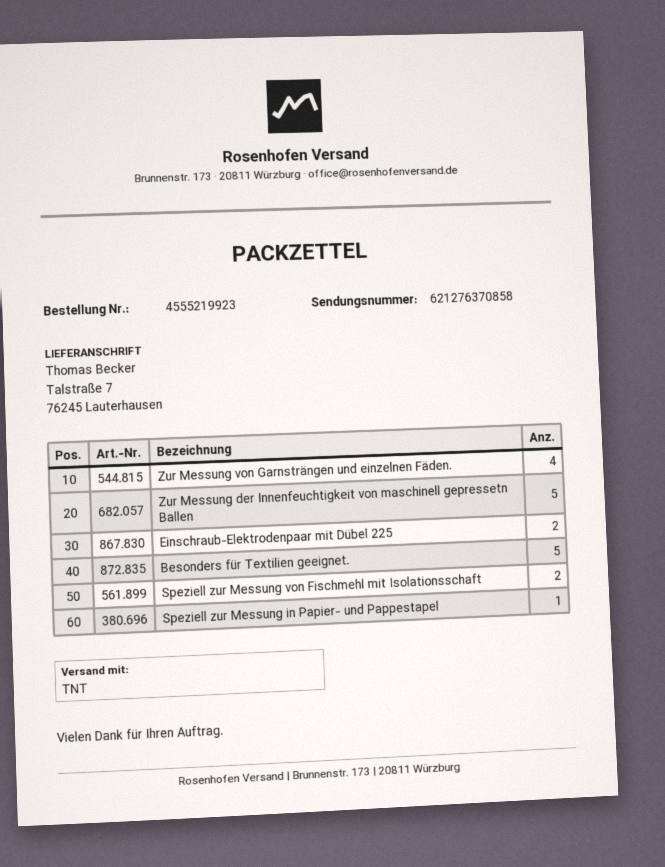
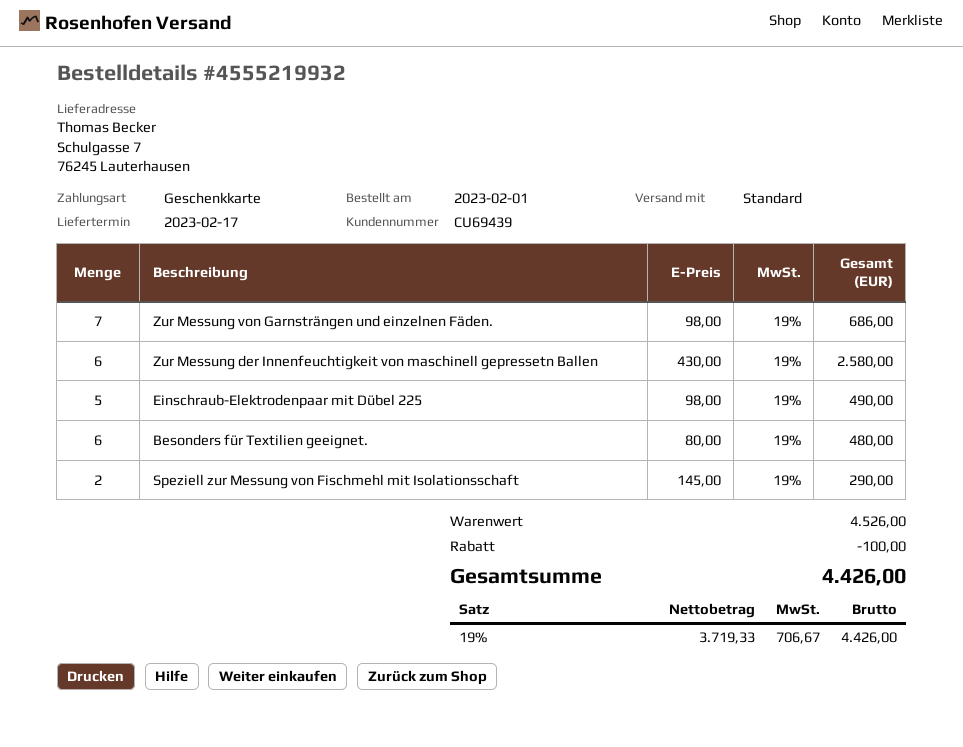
order number: 4555219923 -> 4555219932
shipping method: TNT -> standard
ship to: Talstraße 7, 76245 Lauterhausen -> Schulgasse 7, 76245 Lauterhausen
Zur Messung von Garnsträngen und einzelnen Fäden.: 4 -> 7
Zur Messung der Innenfeuchtigkeit von maschinell gepressetn Ballen: 5 -> 6
Einschraub-Elektrodenpaar mit Dübel 225: 2 -> 5
Besonders für Textilien geeignet.: 5 -> 6
Speziell zur Messung in Papier- und Pappestapel: 1 -> none

